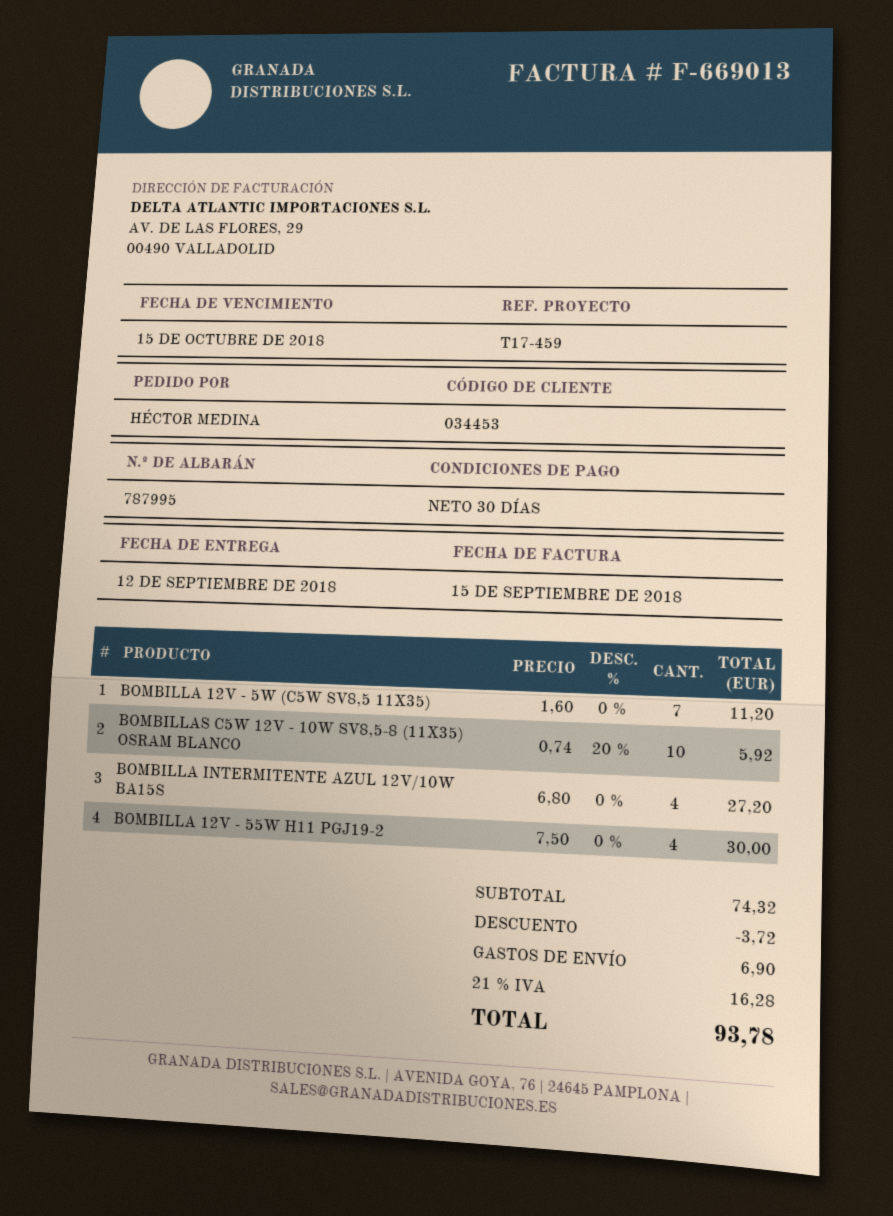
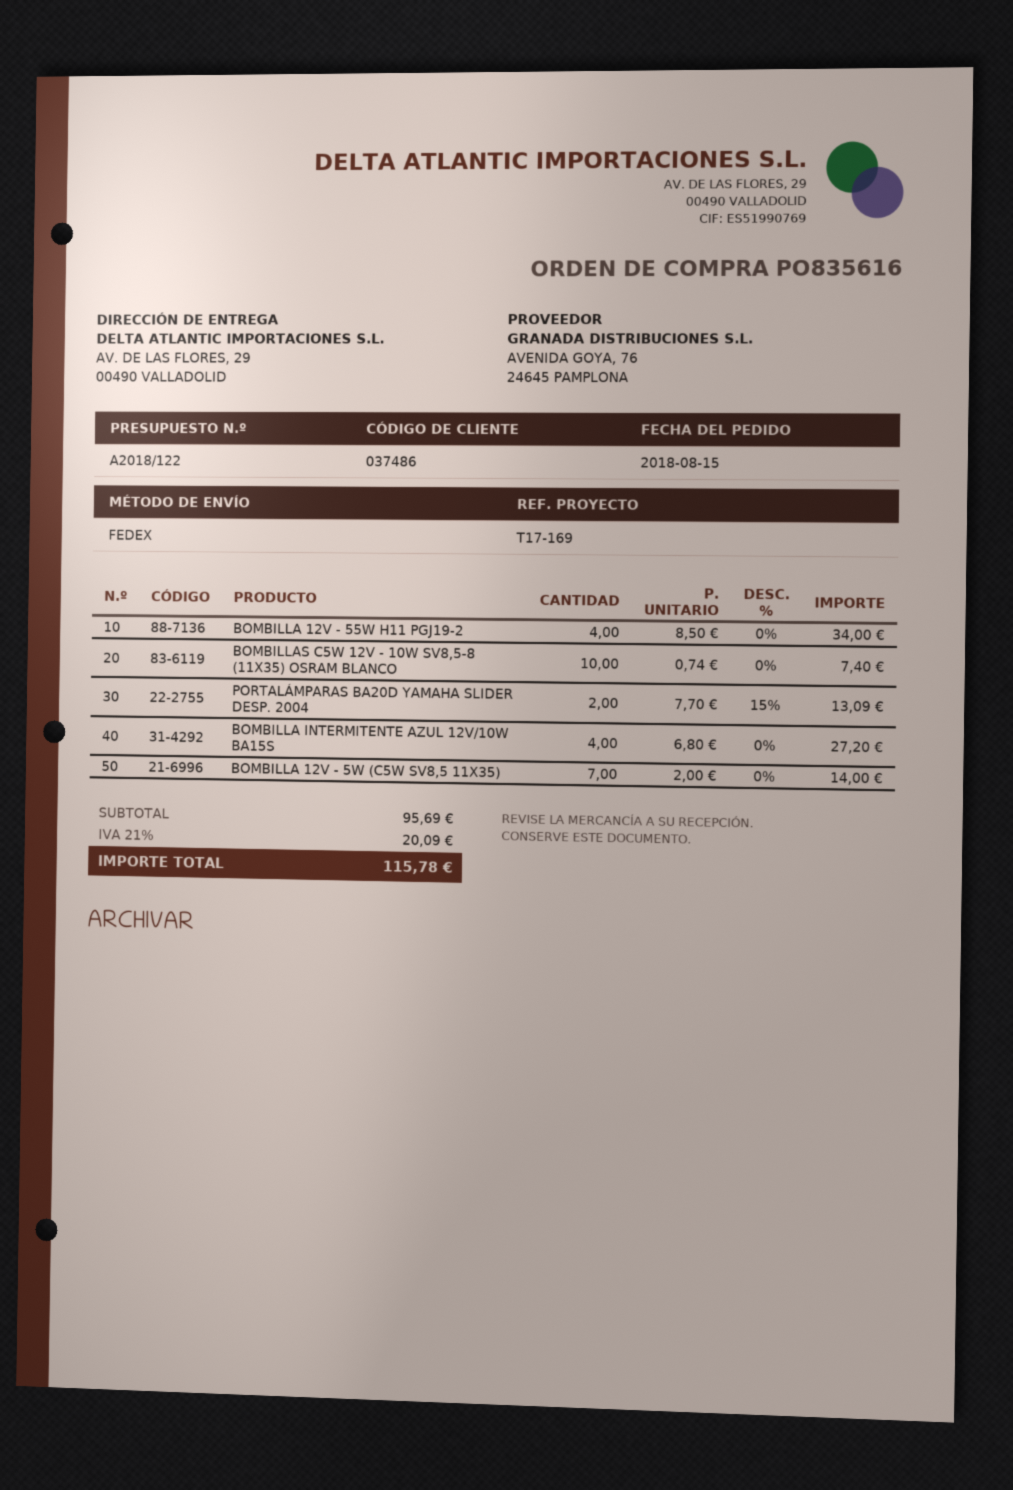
customer number: 034453 -> 037486
reference: T17-459 -> T17-169
BOMBILLA 12V - 5W (C5W SV8,5 11X35): 7 x 1.60 = 11.20 -> 7 x 2.00 = 14.00
BOMBILLAS C5W 12V - 10W SV8,5-8 (11X35) OSRAM BLANCO: 10 x 0.74 - 20% = 5.92 -> 10 x 0.74 = 7.40
BOMBILLA 12V - 55W H11 PGJ19-2: 4 x 7.50 = 30.00 -> 4 x 8.50 = 34.00
PORTALÁMPARAS BA20D YAMAHA SLIDER DESP. 2004: none -> 2 x 7.70 - 15% = 13.09
subtotal: 74.32 -> 95.69
discount: 3.72 -> none
shipping: 6.90 -> none
tax: 21% = 16.28 -> 21% = 20.09
total: 93.78 -> 115.78

